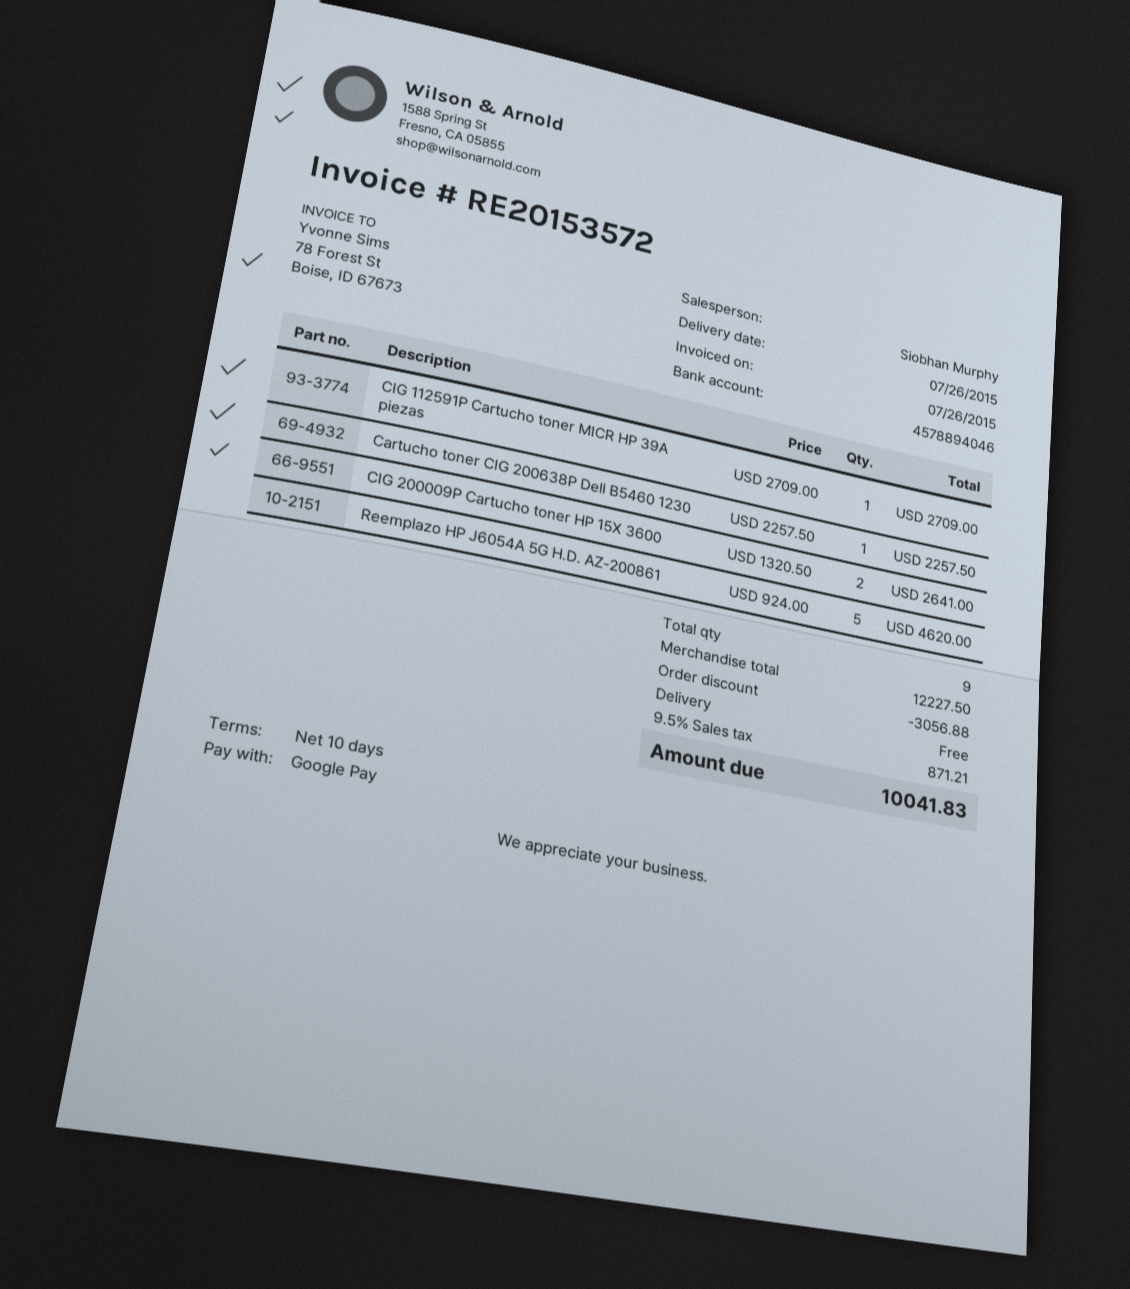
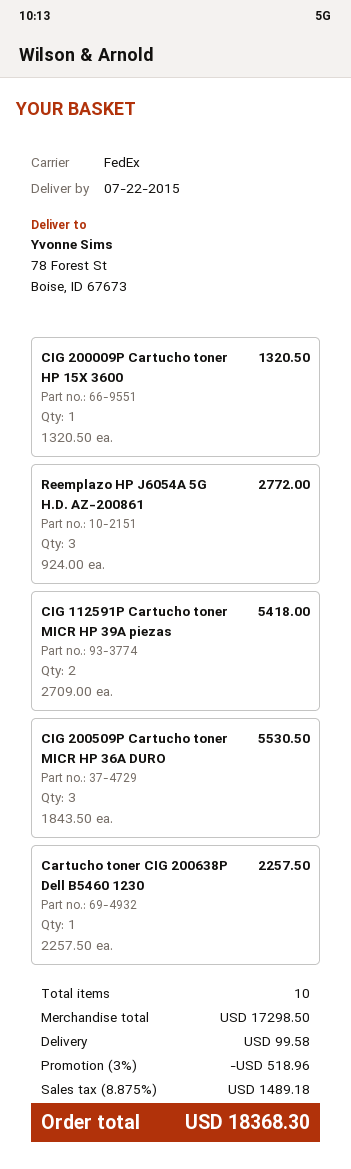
delivery date: 2015-07-26 -> 2015-07-22
CIG 112591P Cartucho toner MICR HP 39A piezas: 1 x 2709.00 = 2709.00 -> 2 x 2709.00 = 5418.00
CIG 200009P Cartucho toner HP 15X 3600: 2 x 1320.50 = 2641.00 -> 1 x 1320.50 = 1320.50
Reemplazo HP J6054A 5G H.D. AZ-200861: 5 x 924.00 = 4620.00 -> 3 x 924.00 = 2772.00
CIG 200509P Cartucho toner MICR HP 36A DURO: none -> 3 x 1843.50 = 5530.50
total quantity: 9 -> 10
subtotal: 12227.50 -> 17298.50
discount: 3056.88 -> 518.96
shipping: 0.00 -> 99.58
tax: 9.5% = 871.21 -> 8.875% = 1489.18
total: 10041.83 -> 18368.30

